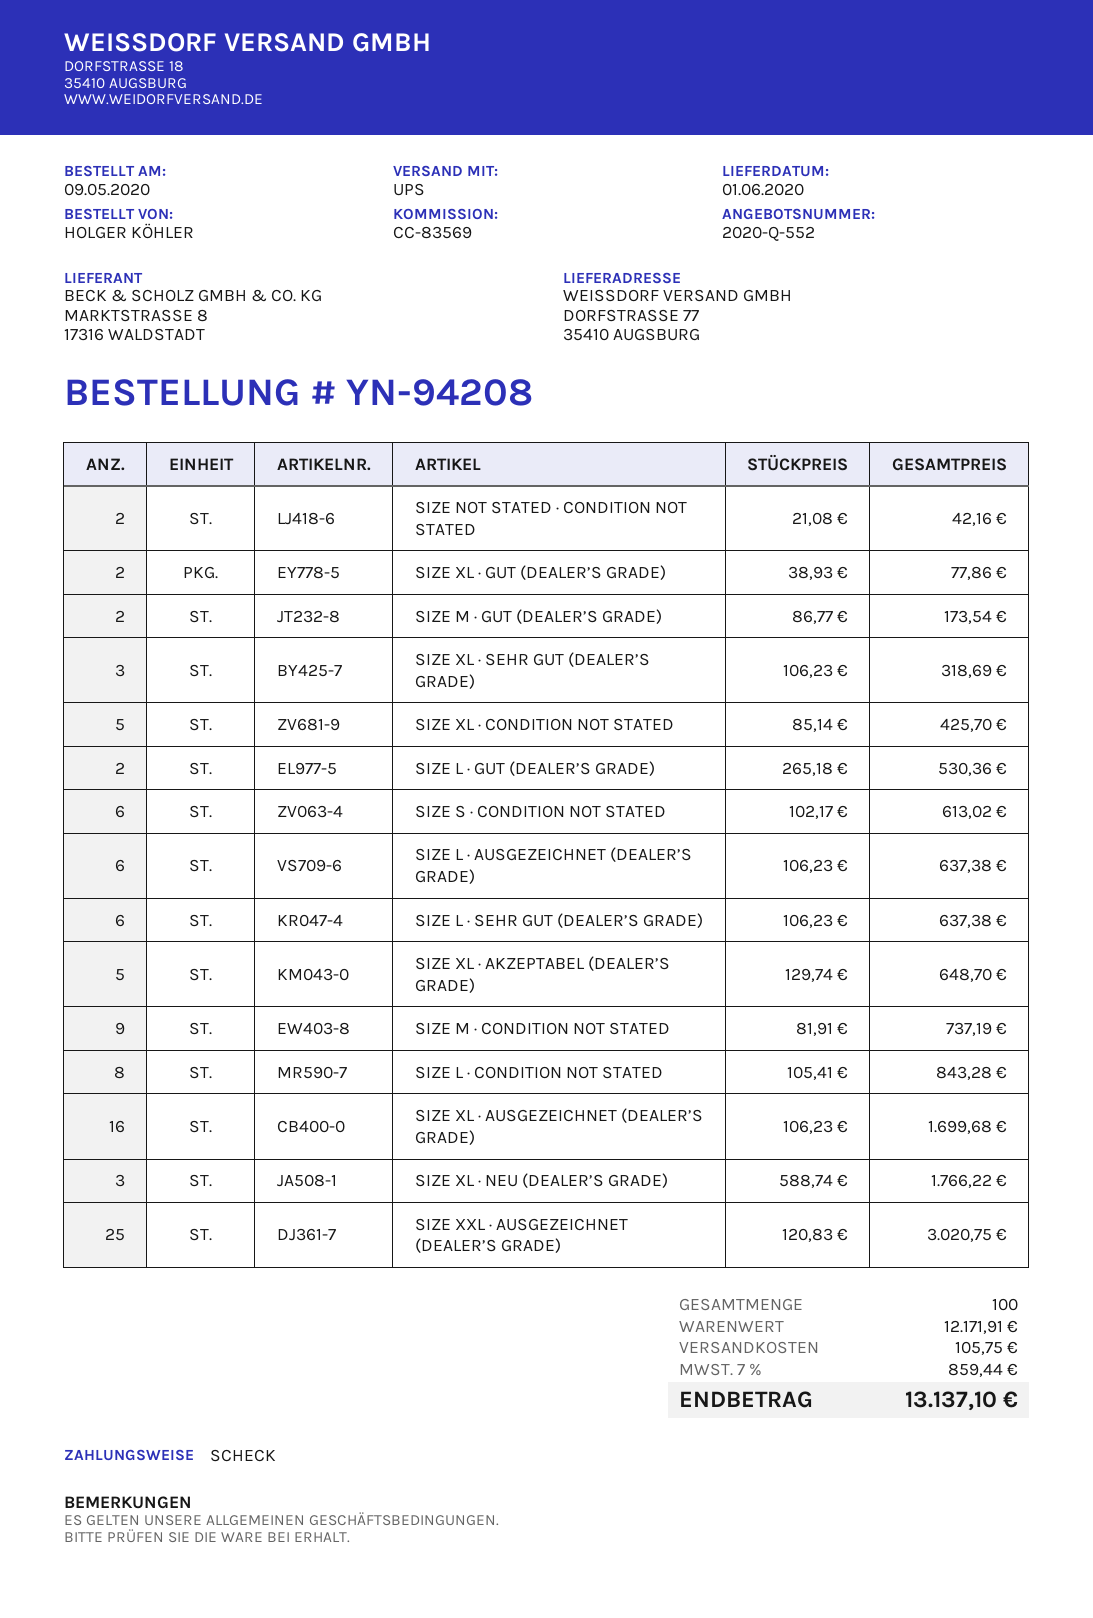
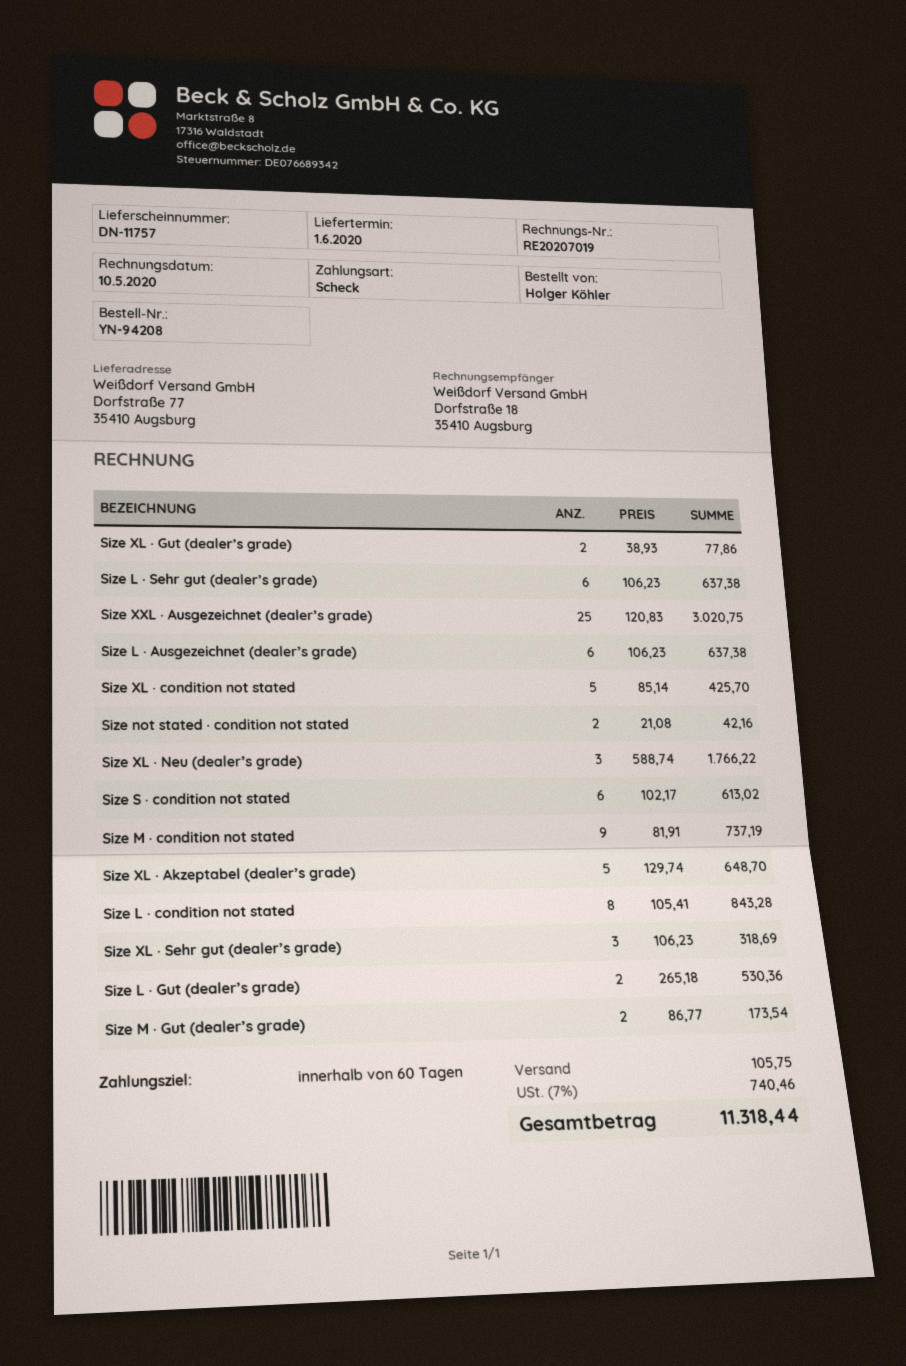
SIZE XL · AUSGEZEICHNET (DEALER’S GRADE): 16 x 106.23 = 1699.68 -> none
tax: 7% = 859.44 -> 7% = 740.46
total: 13137.10 -> 11318.44

